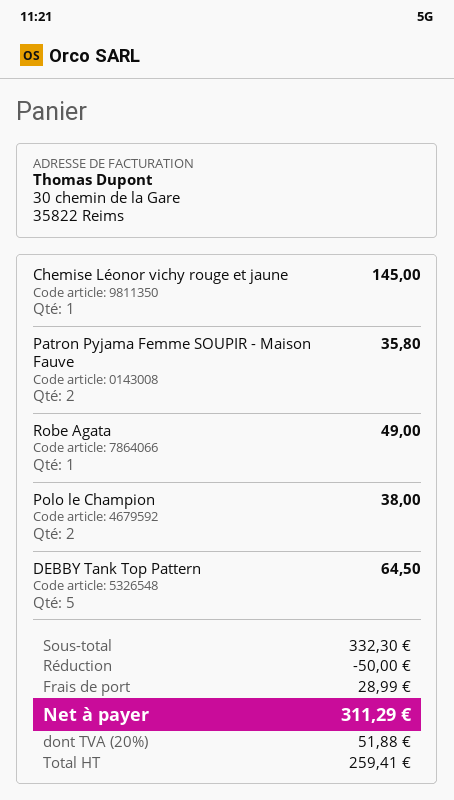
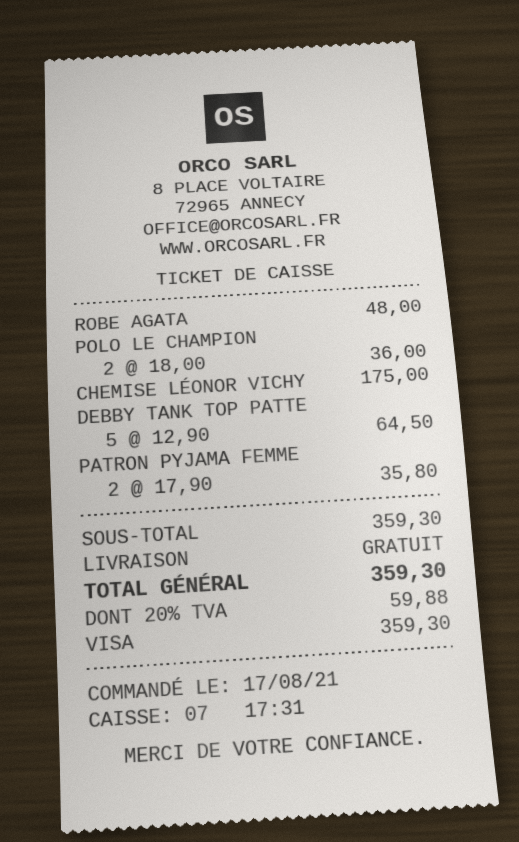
Chemise Léonor vichy rouge et jaune: 1 for 145.00 -> 1 for 175.00
Robe Agata: 1 for 49.00 -> 1 for 48.00
Polo le Champion: 2 for 38.00 -> 2 for 36.00
subtotal: 332.30 -> 359.30
discount: 50.00 -> none
shipping: 28.99 -> 0.00
tax: 20% = 51.88 -> 20% = 59.88
total: 311.29 -> 359.30

